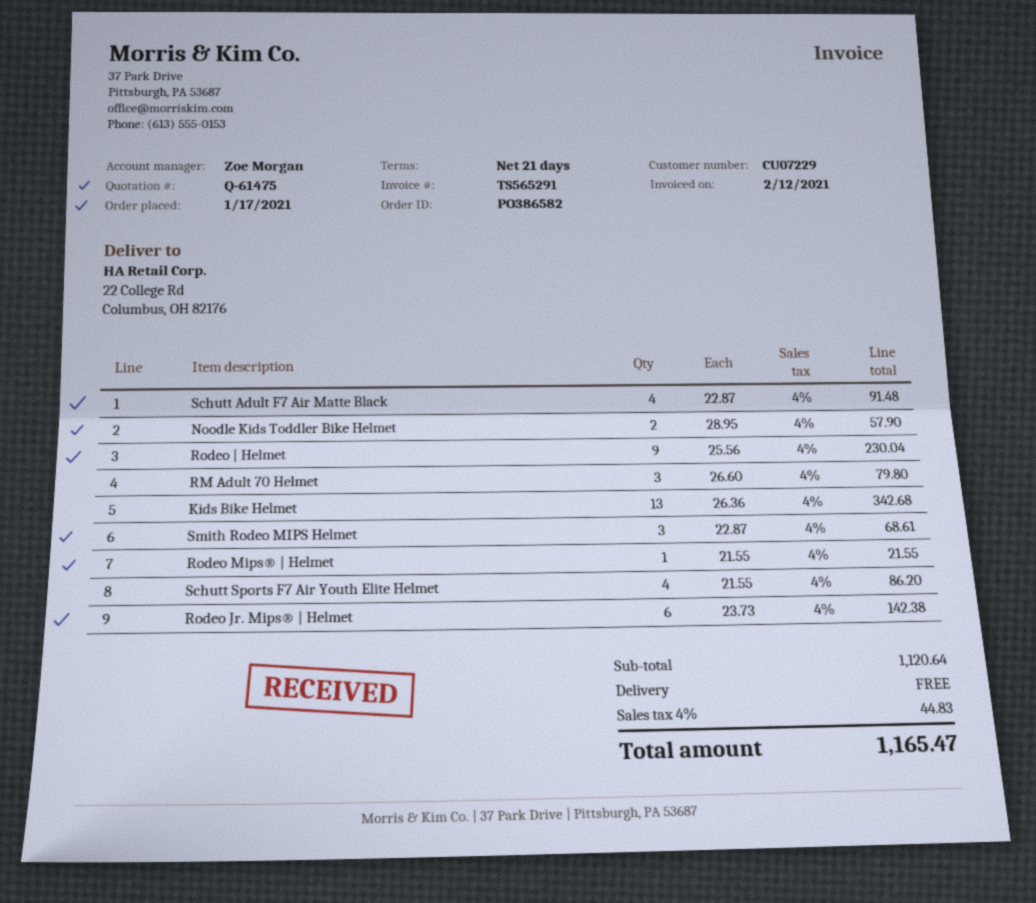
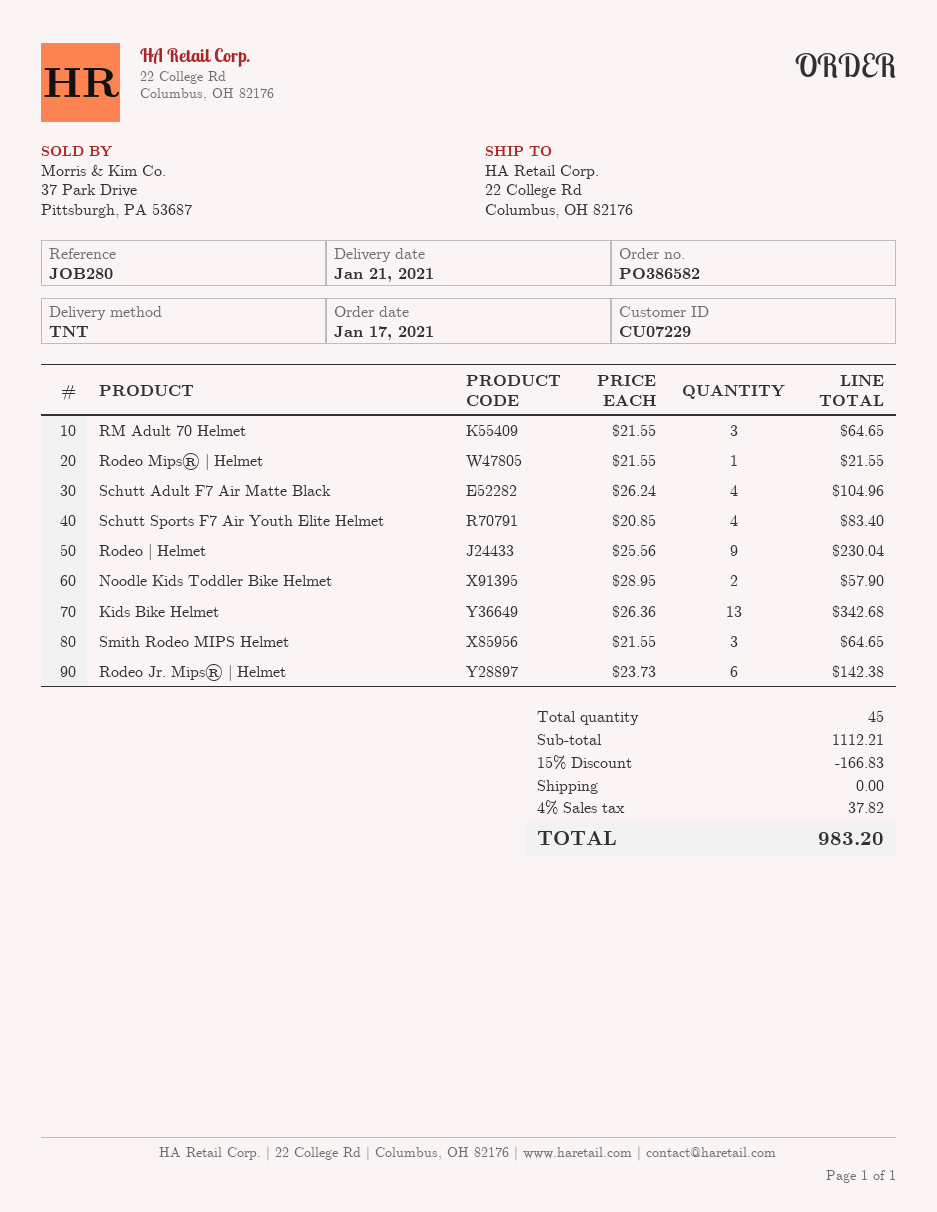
Schutt Adult F7 Air Matte Black: 4 x 22.87 = 91.48 -> 4 x 26.24 = 104.96
RM Adult 70 Helmet: 3 x 26.60 = 79.80 -> 3 x 21.55 = 64.65
Smith Rodeo MIPS Helmet: 3 x 22.87 = 68.61 -> 3 x 21.55 = 64.65
Schutt Sports F7 Air Youth Elite Helmet: 4 x 21.55 = 86.20 -> 4 x 20.85 = 83.40
subtotal: 1120.64 -> 1112.21
discount: none -> 15% = 166.83
tax: 4% = 44.83 -> 4% = 37.82
total: 1165.47 -> 983.20

